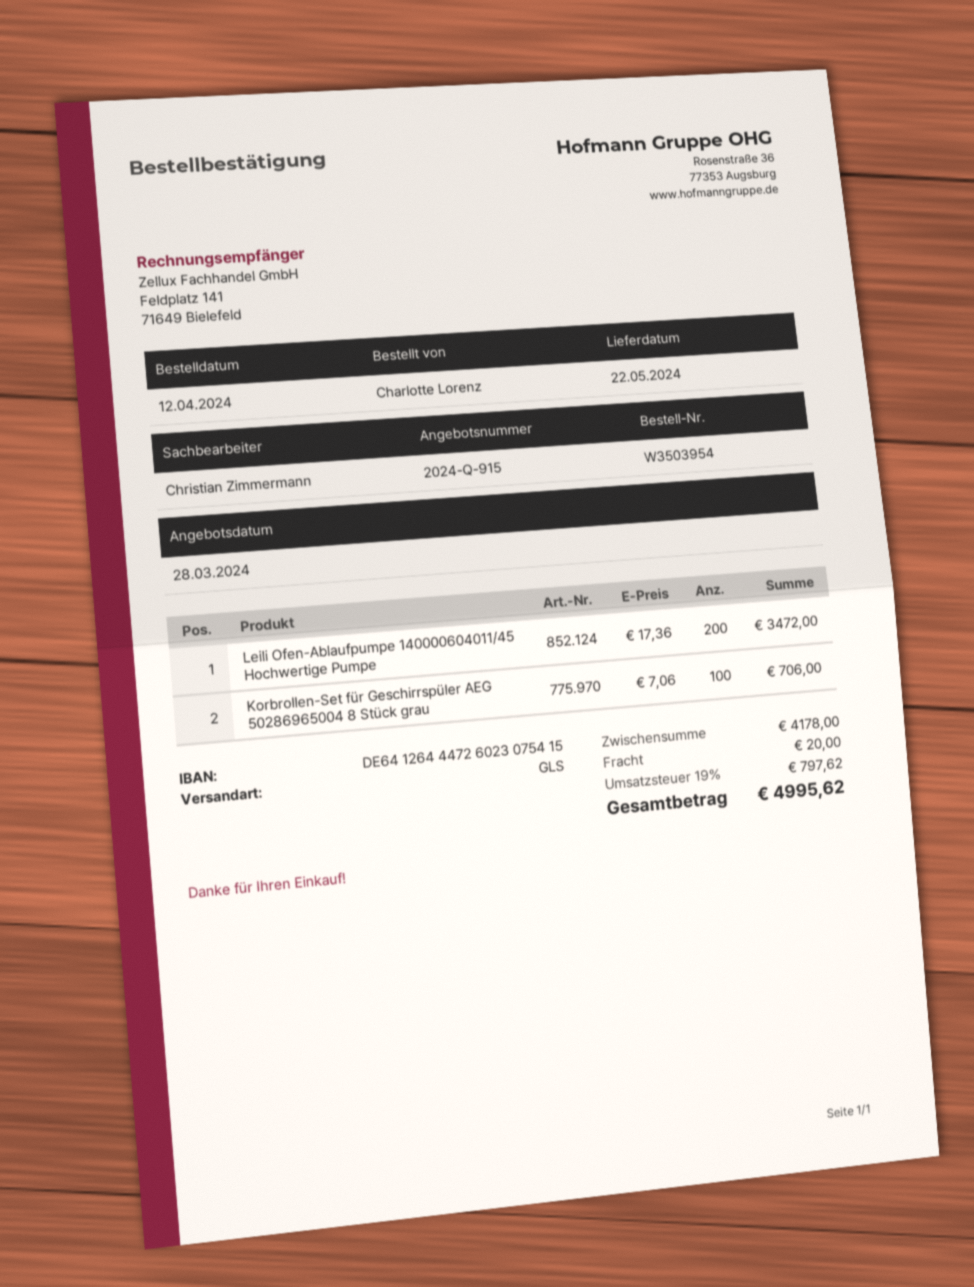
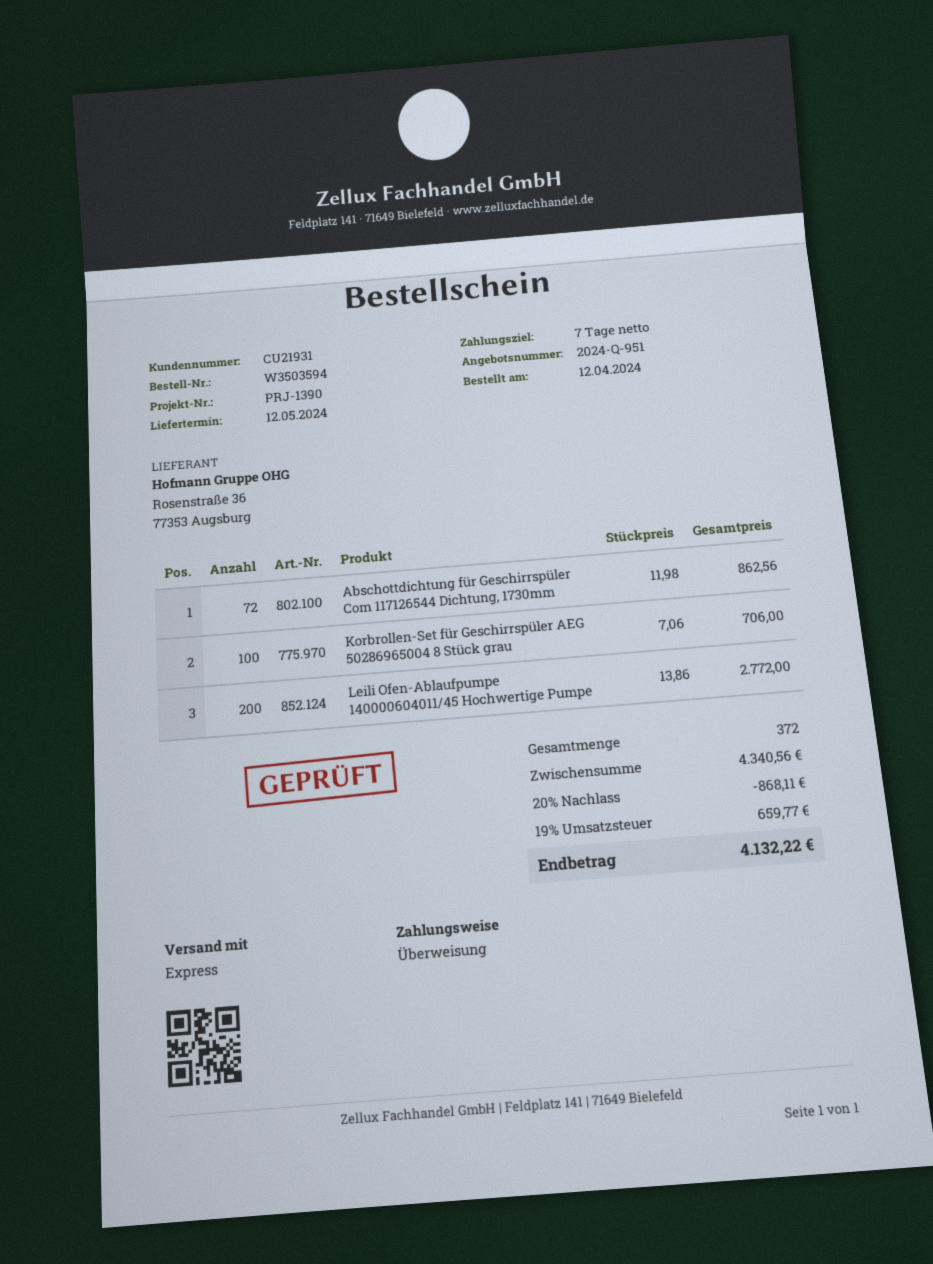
quote number: 2024-Q-915 -> 2024-Q-951
order number: W3503954 -> W3503594
delivery date: 2024-05-22 -> 2024-05-12
shipping method: GLS -> express
Leili Ofen-Ablaufpumpe 140000604011/45 Hochwertige Pumpe: 200 x 17.36 = 3472.00 -> 200 x 13.86 = 2772.00
Abschottdichtung für Geschirrspüler Com 117126544 Dichtung, 1730mm: none -> 72 x 11.98 = 862.56
subtotal: 4178.00 -> 4340.56
discount: none -> 20% = 868.11
shipping: 20.00 -> none
tax: 19% = 797.62 -> 19% = 659.77
total: 4995.62 -> 4132.22

